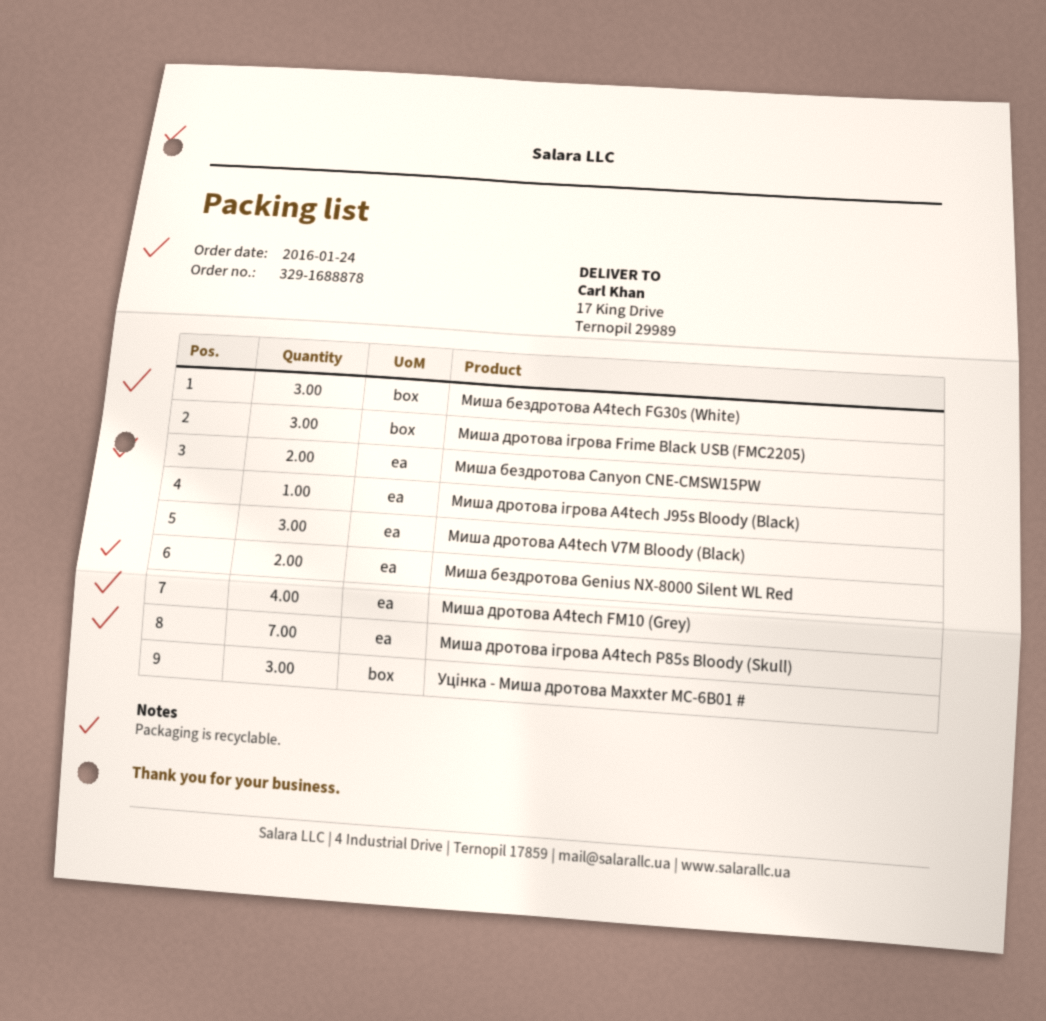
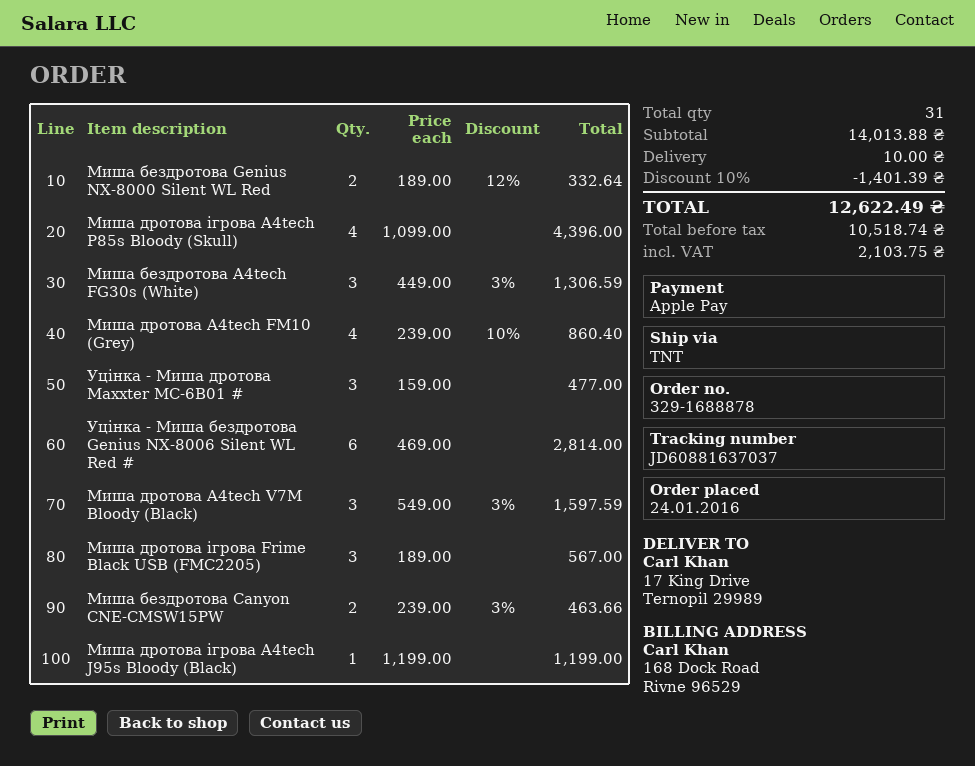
Миша дротова ігрова A4tech P85s Bloody (Skull): 7 -> 4
Уцінка - Миша бездротова Genius NX-8006 Silent WL Red #: none -> 6

